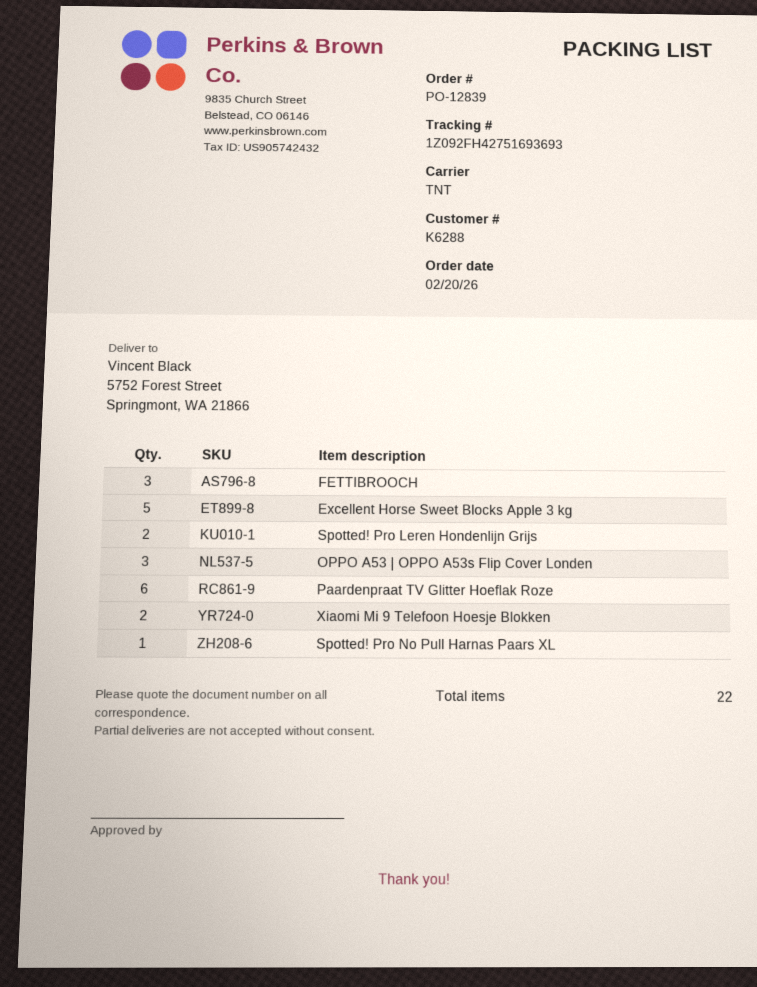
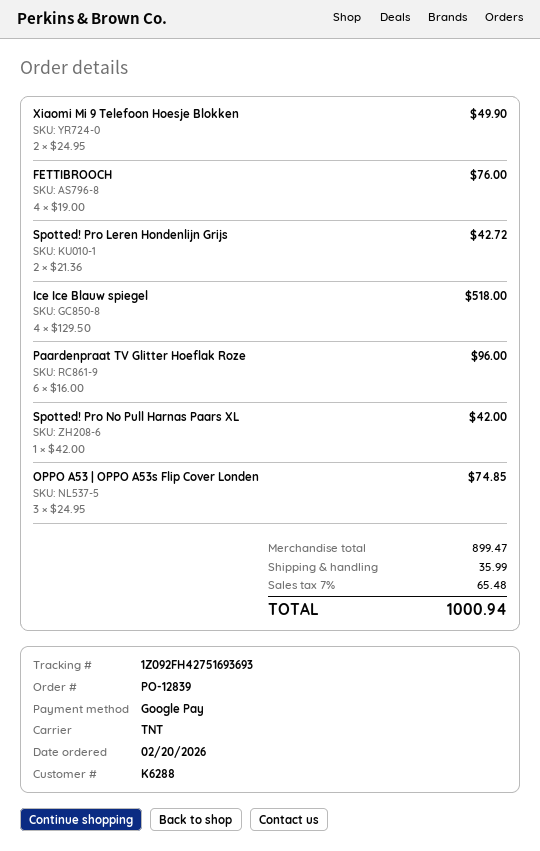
FETTIBROOCH: 3 -> 4
Excellent Horse Sweet Blocks Apple 3 kg: 5 -> none
Ice Ice Blauw spiegel: none -> 4

